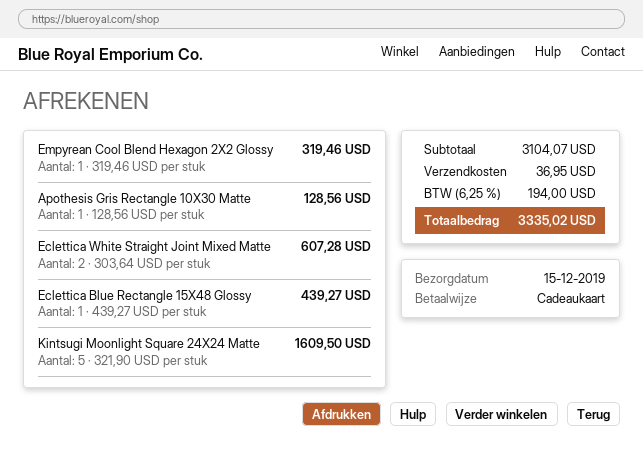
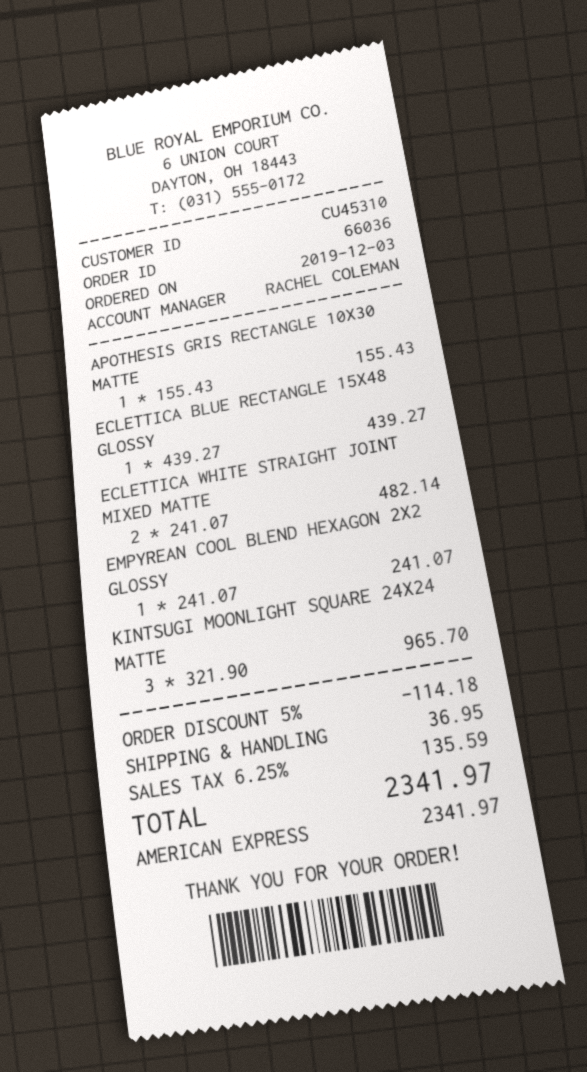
payment method: gift card -> American Express
Empyrean Cool Blend Hexagon 2X2 Glossy: 1 x 319.46 = 319.46 -> 1 x 241.07 = 241.07
Apothesis Gris Rectangle 10X30 Matte: 1 x 128.56 = 128.56 -> 1 x 155.43 = 155.43
Eclettica White Straight Joint Mixed Matte: 2 x 303.64 = 607.28 -> 2 x 241.07 = 482.14
Kintsugi Moonlight Square 24X24 Matte: 5 x 321.90 = 1609.50 -> 3 x 321.90 = 965.70
discount: none -> 5% = 114.18
tax: 6.25% = 194.00 -> 6.25% = 135.59
total: 3335.02 -> 2341.97

